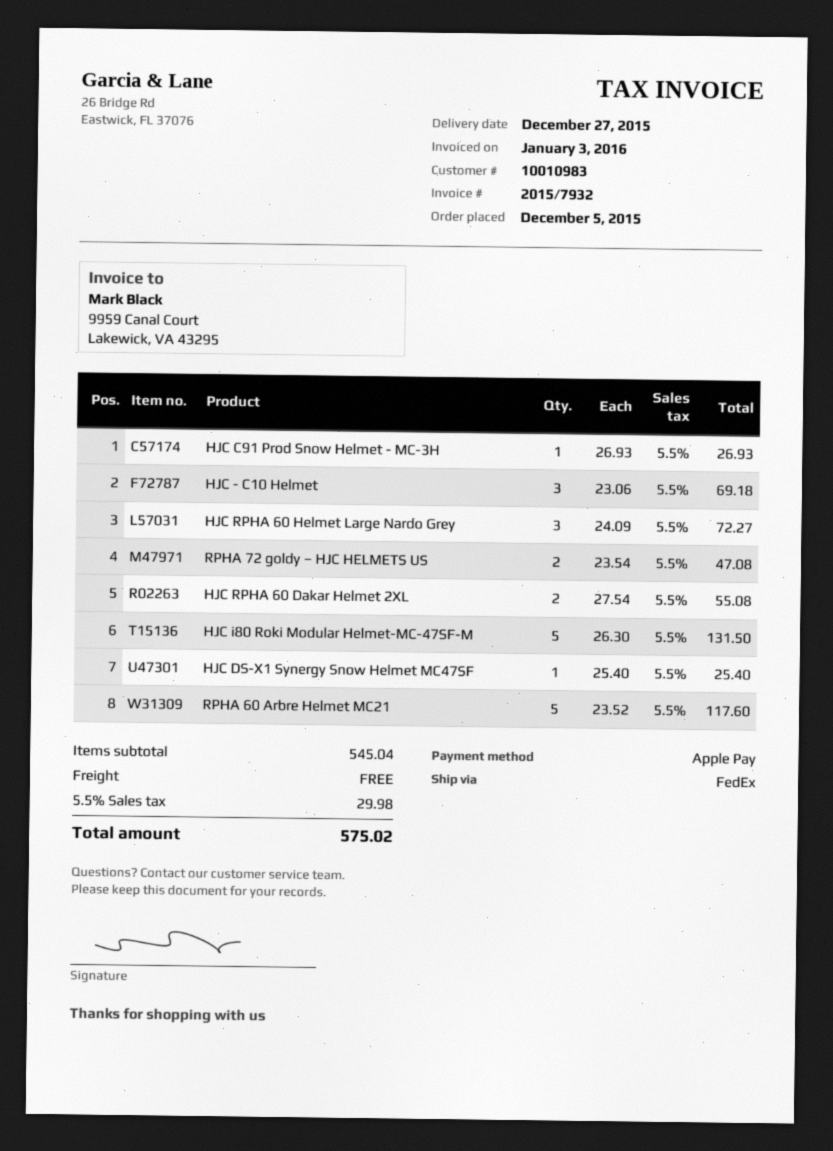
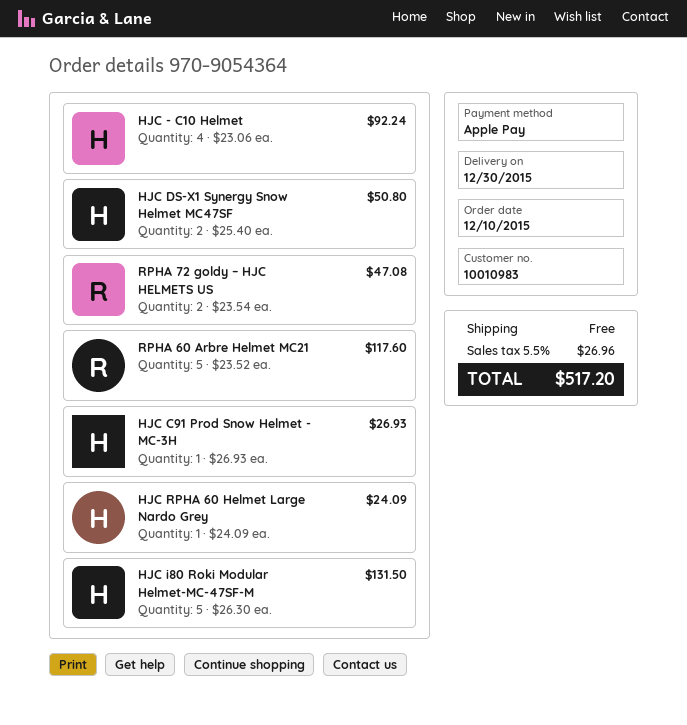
order date: 2015-12-05 -> 2015-12-10
delivery date: 2015-12-27 -> 2015-12-30
HJC - C10 Helmet: 3 x 23.06 = 69.18 -> 4 x 23.06 = 92.24
HJC RPHA 60 Helmet Large Nardo Grey: 3 x 24.09 = 72.27 -> 1 x 24.09 = 24.09
HJC RPHA 60 Dakar Helmet 2XL: 2 x 27.54 = 55.08 -> none
HJC DS-X1 Synergy Snow Helmet MC47SF: 1 x 25.40 = 25.40 -> 2 x 25.40 = 50.80
tax: 5.5% = 29.98 -> 5.5% = 26.96
total: 575.02 -> 517.20

